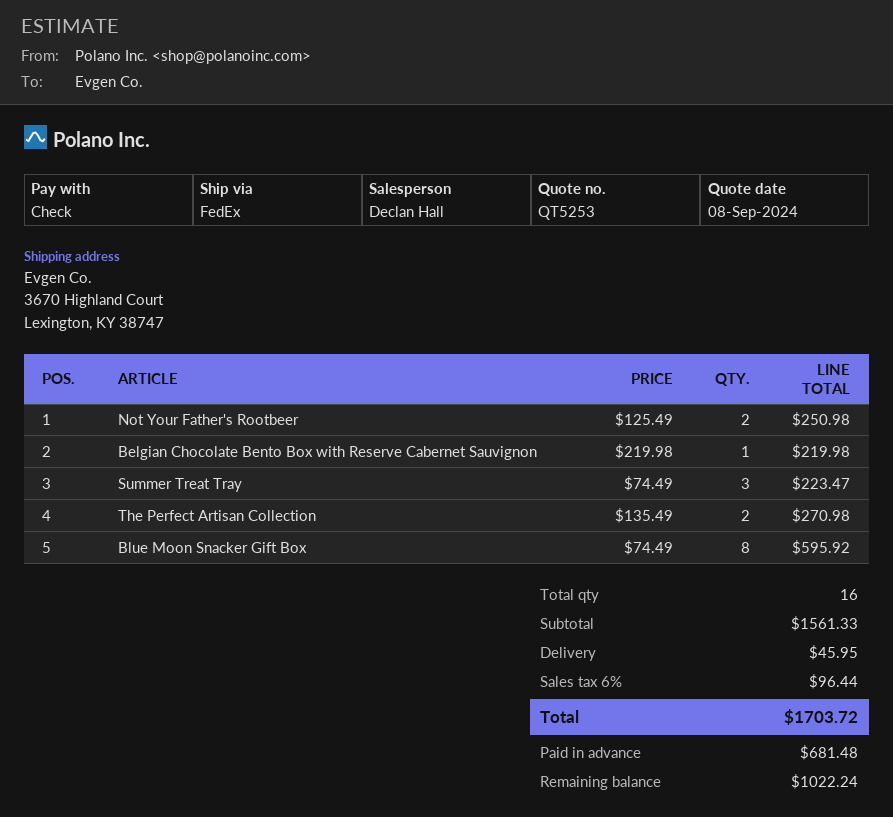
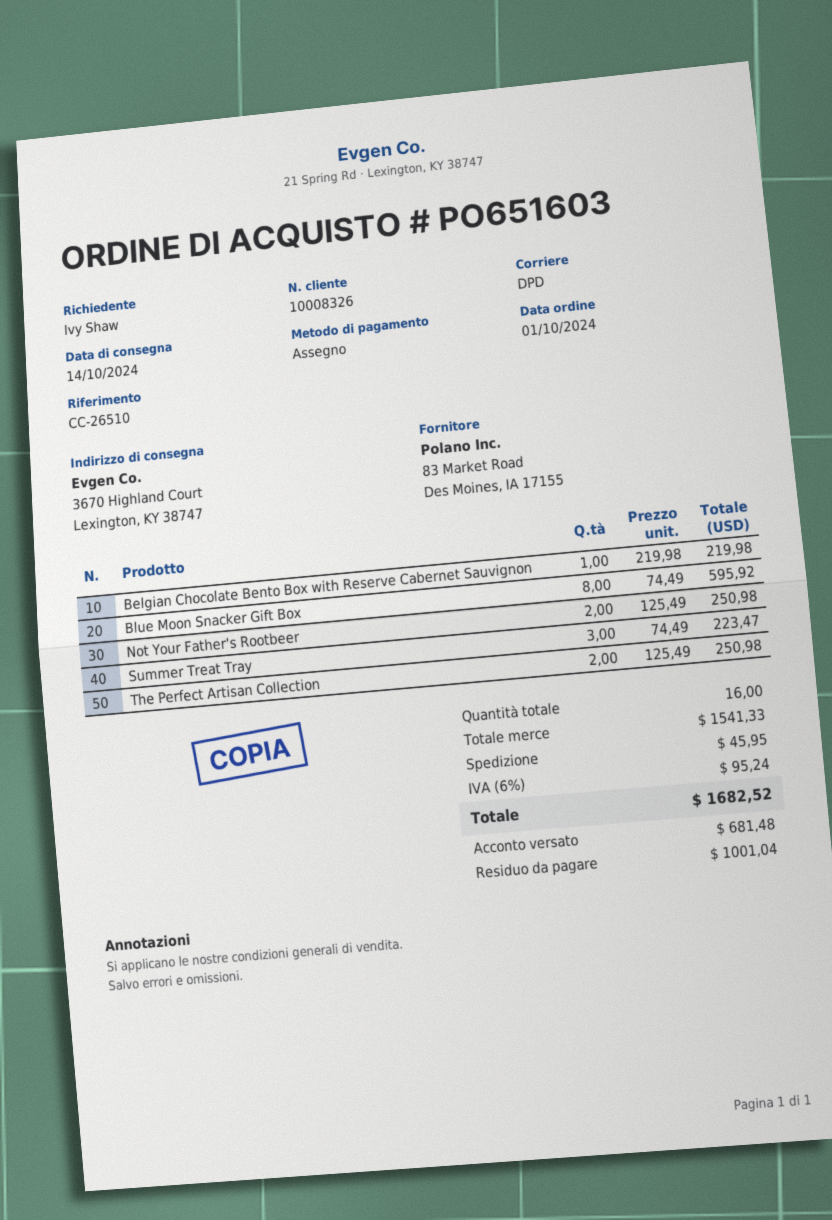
shipping method: FedEx -> DPD
The Perfect Artisan Collection: 2 x 135.49 = 270.98 -> 2 x 125.49 = 250.98
subtotal: 1561.33 -> 1541.33
tax: 6% = 96.44 -> 6% = 95.24
total: 1703.72 -> 1682.52
balance: 1022.24 -> 1001.04

